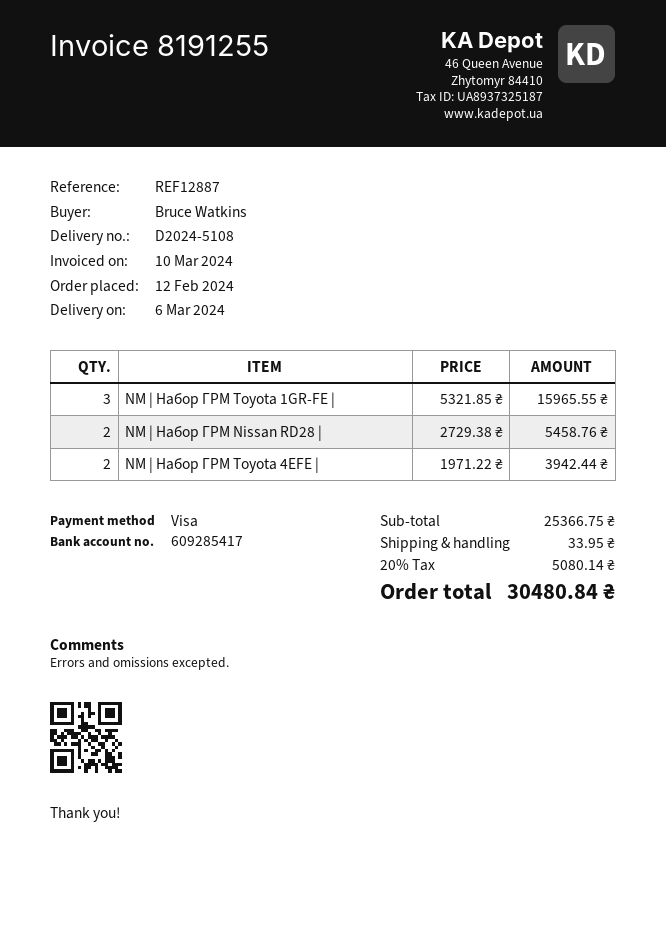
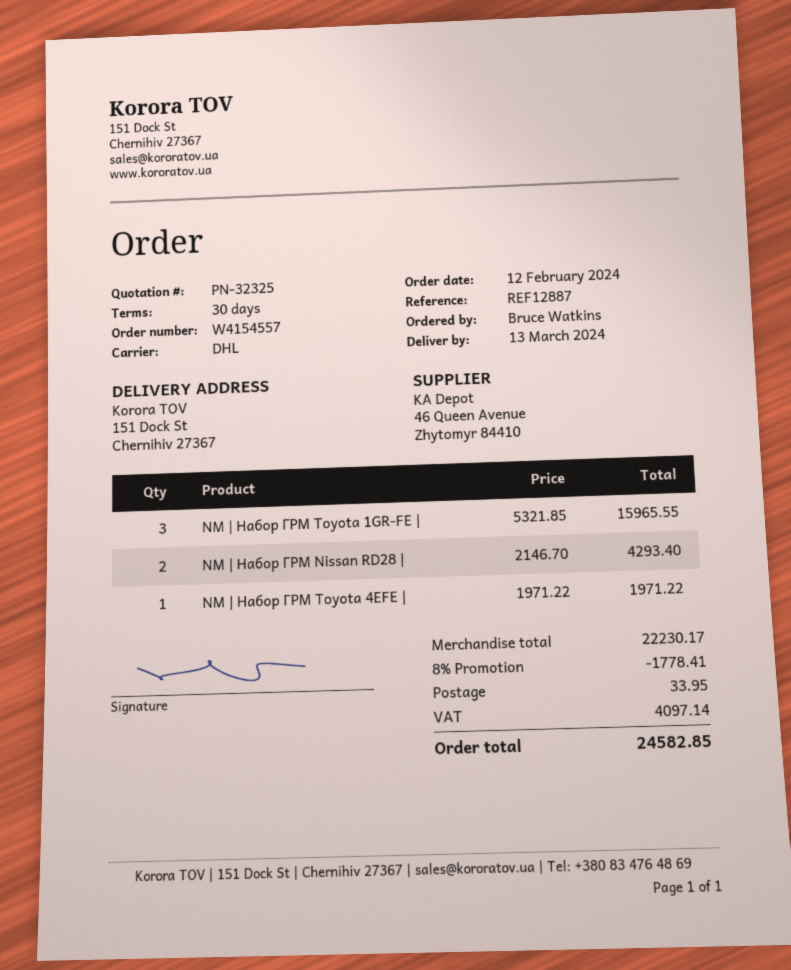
delivery date: 2024-03-06 -> 2024-03-13
NM | Набор ГРМ Nissan RD28 |: 2 x 2729.38 = 5458.76 -> 2 x 2146.70 = 4293.40
NM | Набор ГРМ Toyota 4EFE |: 2 x 1971.22 = 3942.44 -> 1 x 1971.22 = 1971.22
subtotal: 25366.75 -> 22230.17
discount: none -> 8% = 1778.41
tax: 5080.14 -> 4097.14
total: 30480.84 -> 24582.85

